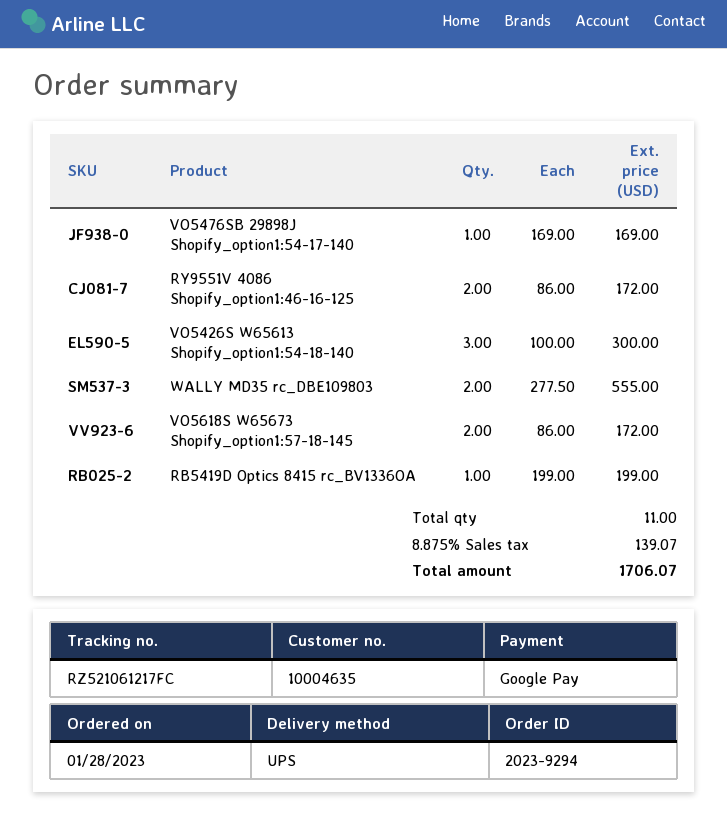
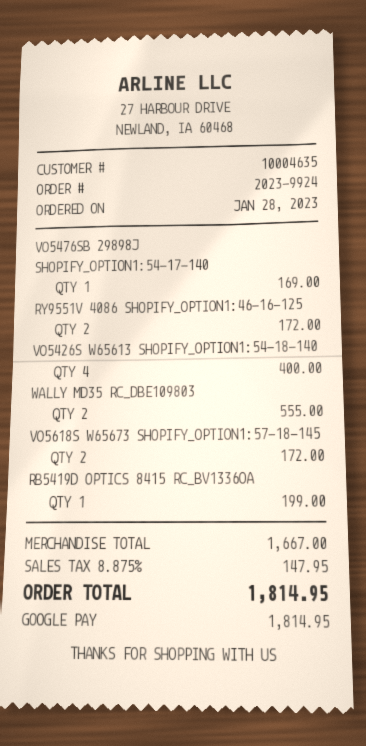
order number: 2023-9294 -> 2023-9924
VO5426S W65613 Shopify_option1:54-18-140: 3 for 300.00 -> 4 for 400.00
tax: 8.875% = 139.07 -> 8.875% = 147.95
total: 1706.07 -> 1814.95

